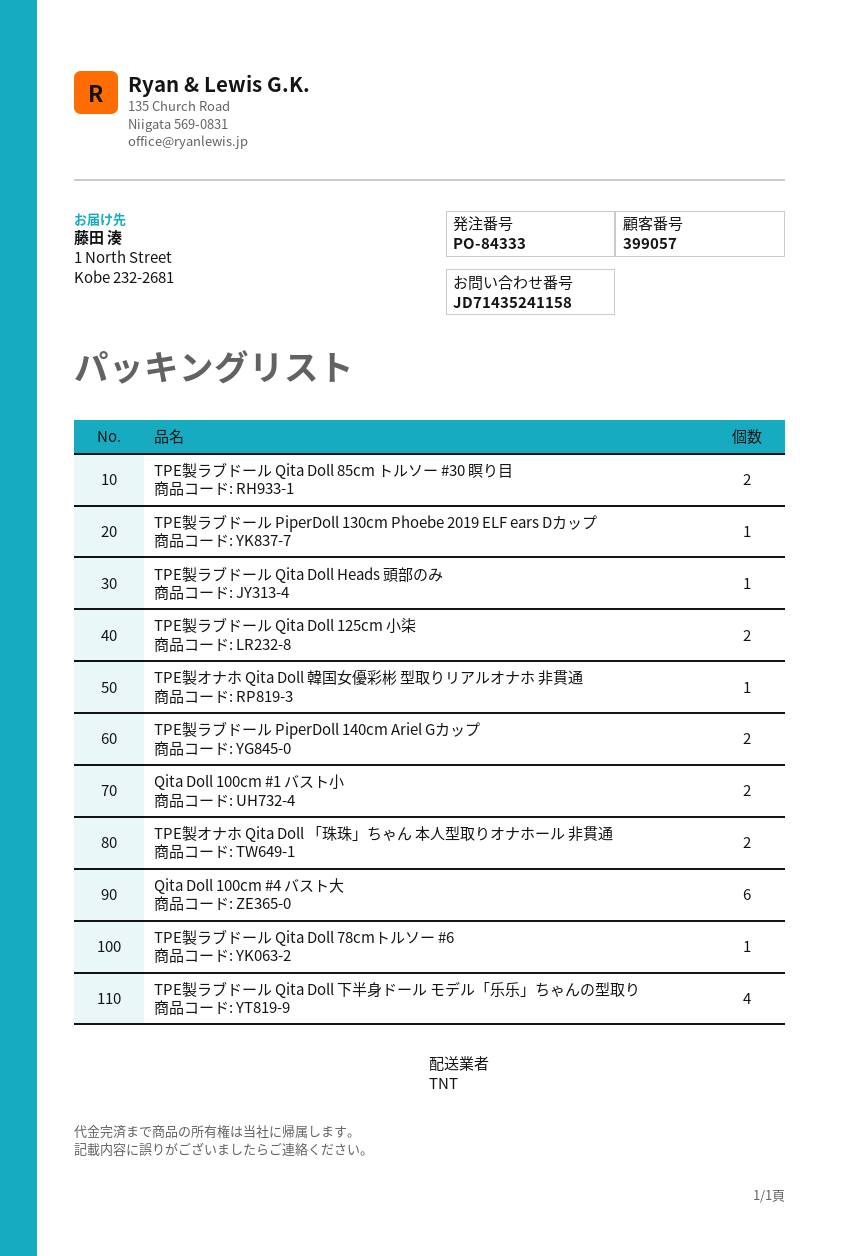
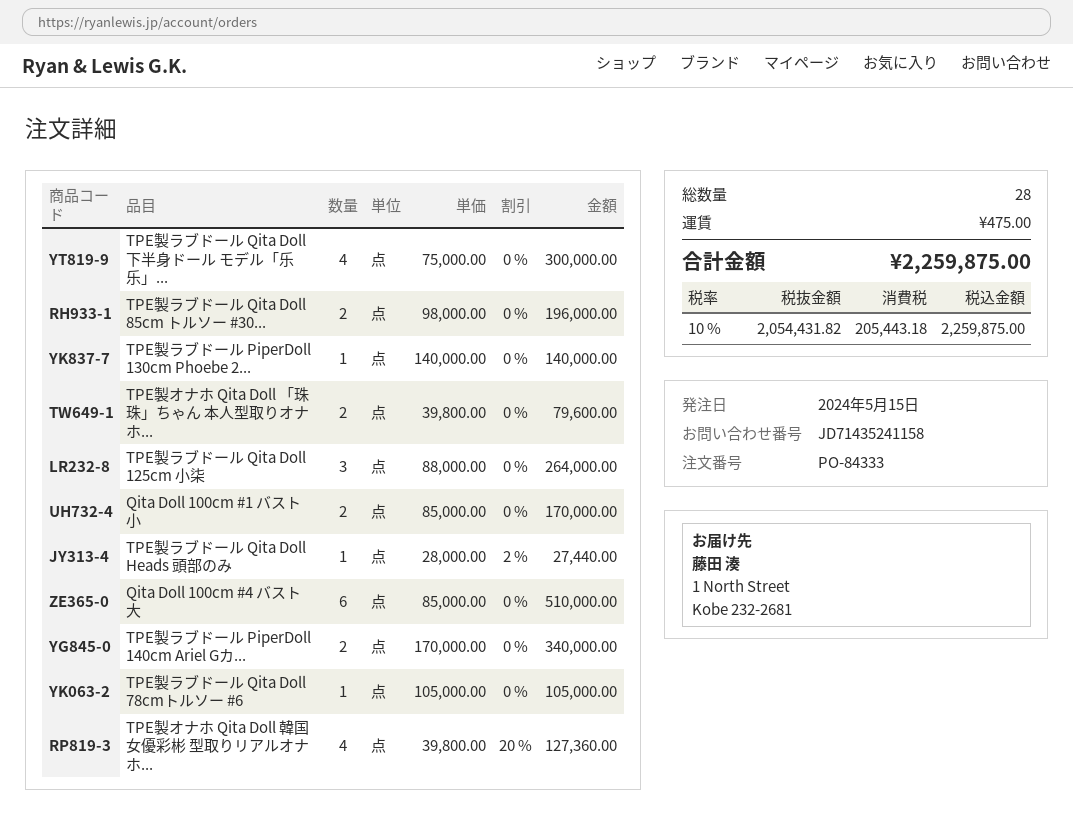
TPE製ラブドール Qita Doll 125cm 小柒: 2 -> 3
TPE製オナホ Qita Doll 韓国女優彩彬 型取りリアルオナホ 非貫通: 1 -> 4

